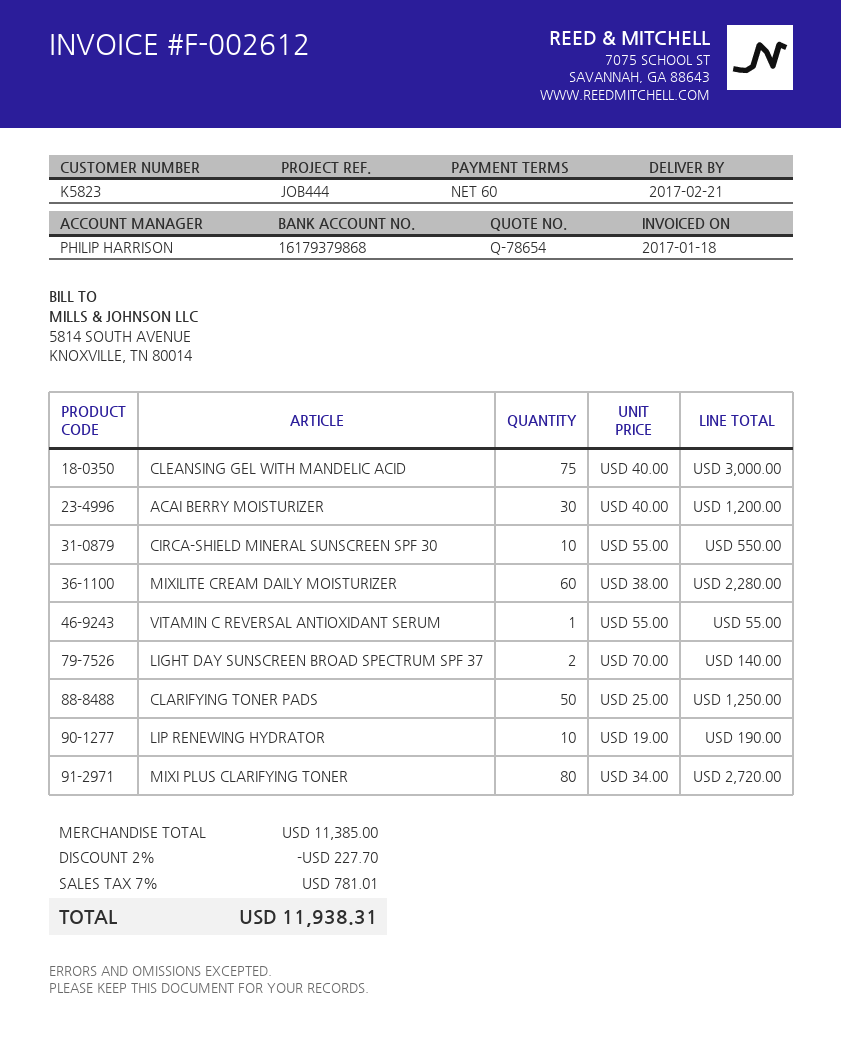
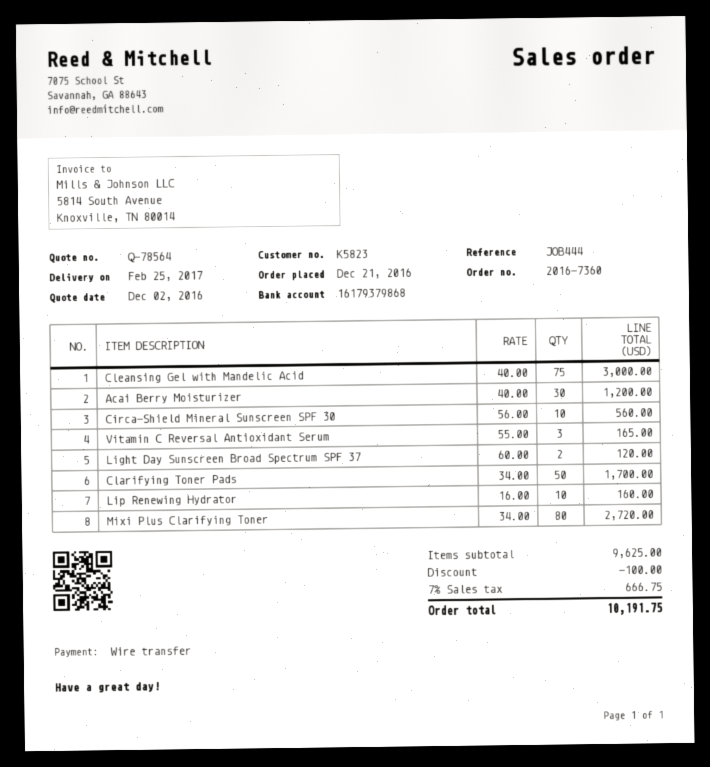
quote number: Q-78654 -> Q-78564
delivery date: 2017-02-21 -> 2017-02-25
CIRCA-SHIELD MINERAL SUNSCREEN SPF 30: 10 x 55.00 = 550.00 -> 10 x 56.00 = 560.00
MIXILITE CREAM DAILY MOISTURIZER: 60 x 38.00 = 2280.00 -> none
VITAMIN C REVERSAL ANTIOXIDANT SERUM: 1 x 55.00 = 55.00 -> 3 x 55.00 = 165.00
LIGHT DAY SUNSCREEN BROAD SPECTRUM SPF 37: 2 x 70.00 = 140.00 -> 2 x 60.00 = 120.00
CLARIFYING TONER PADS: 50 x 25.00 = 1250.00 -> 50 x 34.00 = 1700.00
LIP RENEWING HYDRATOR: 10 x 19.00 = 190.00 -> 10 x 16.00 = 160.00
subtotal: 11385.00 -> 9625.00
discount: 227.70 -> 100.00
tax: 7% = 781.01 -> 7% = 666.75
total: 11938.31 -> 10191.75

